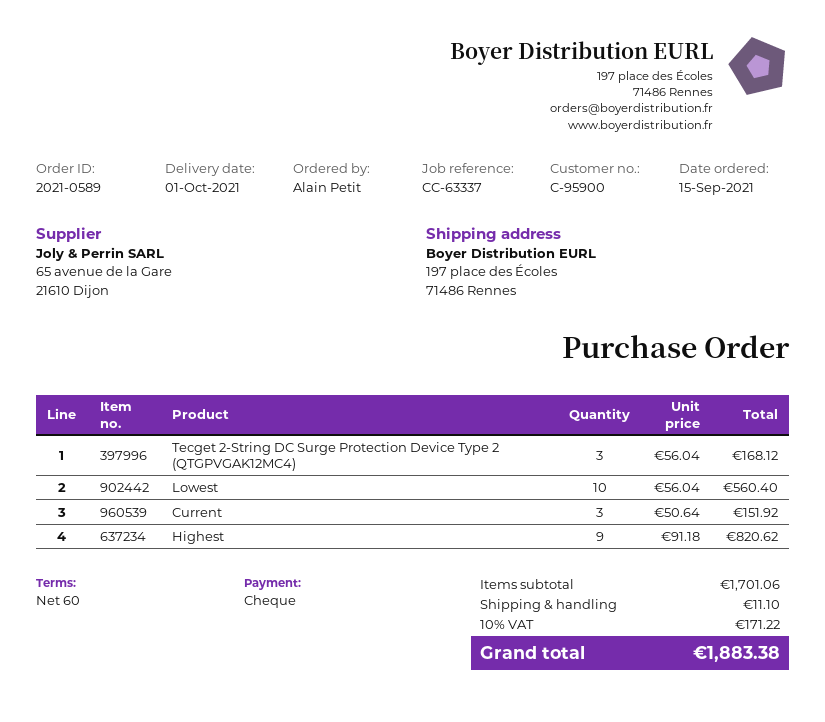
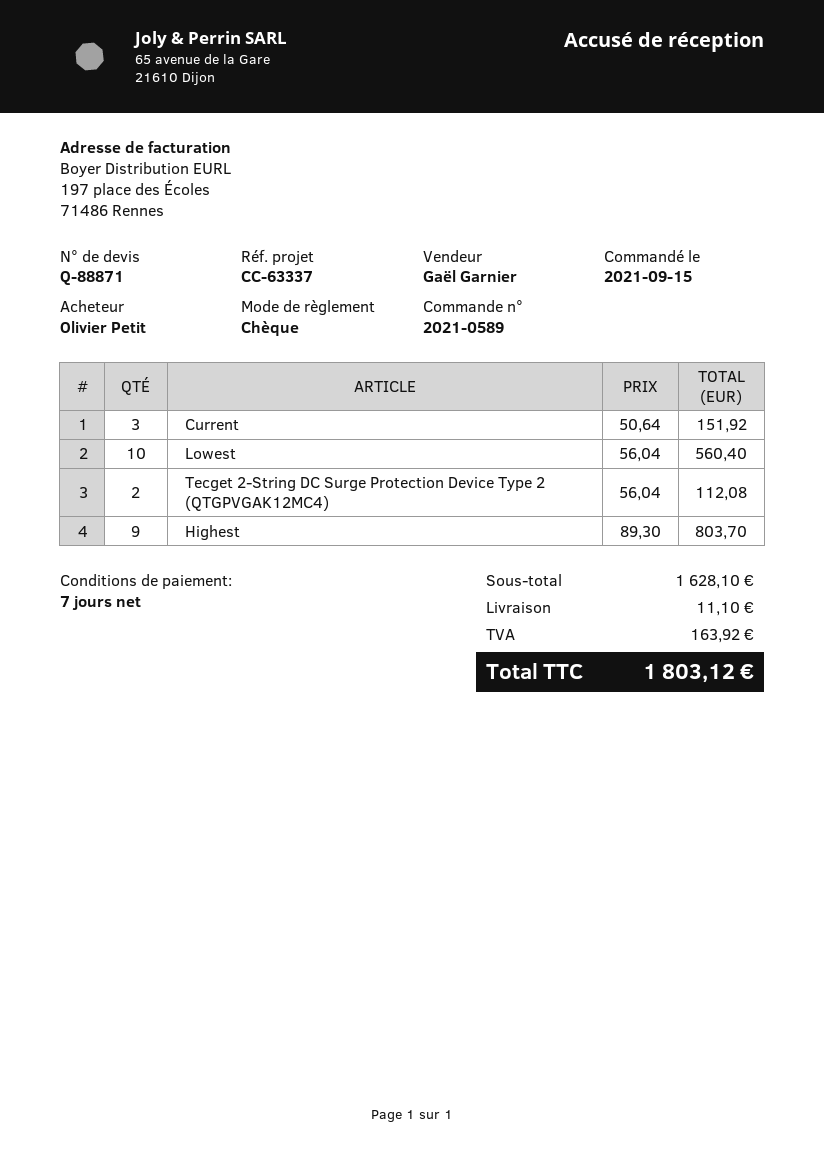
payment terms: 60 days -> 7 days
ordered by: Alain Petit -> Olivier Petit
Tecget 2-String DC Surge Protection Device Type 2 (QTGPVGAK12MC4): 3 x 56.04 = 168.12 -> 2 x 56.04 = 112.08
Highest: 9 x 91.18 = 820.62 -> 9 x 89.30 = 803.70
subtotal: 1701.06 -> 1628.10
tax: 171.22 -> 163.92
total: 1883.38 -> 1803.12

